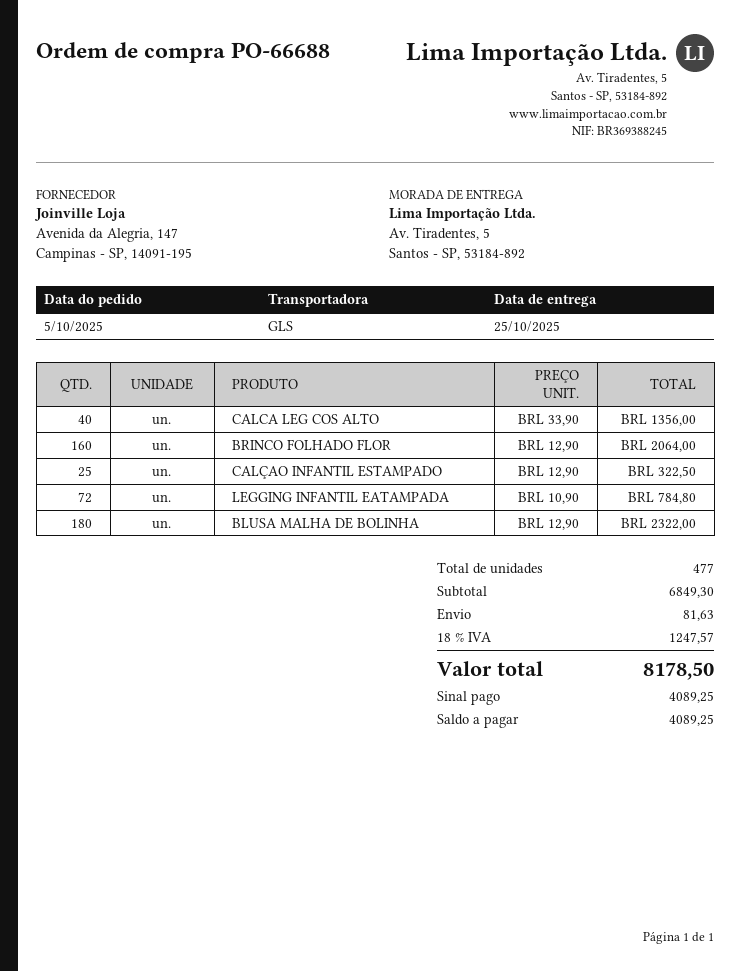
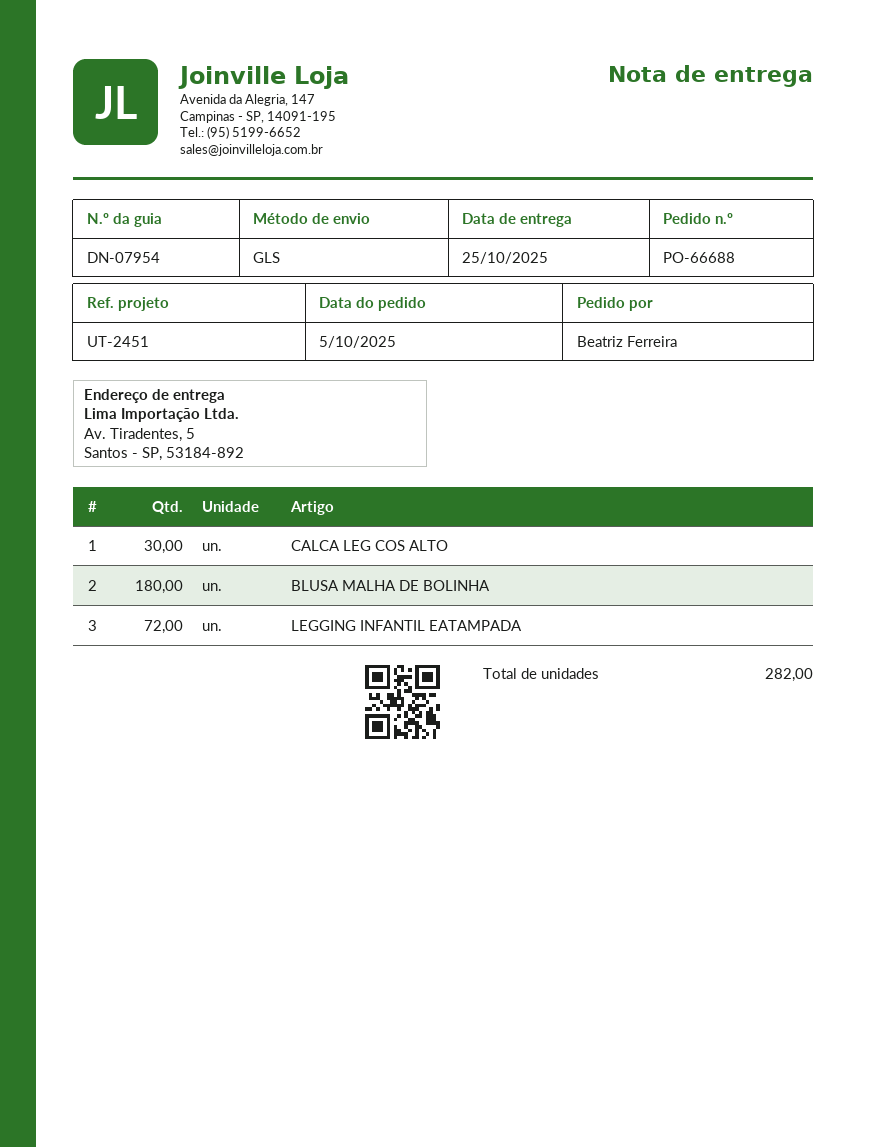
CALCA LEG COS ALTO: 40 -> 30
BRINCO FOLHADO FLOR: 160 -> none
CALÇAO INFANTIL ESTAMPADO: 25 -> none
total quantity: 477 -> 282

